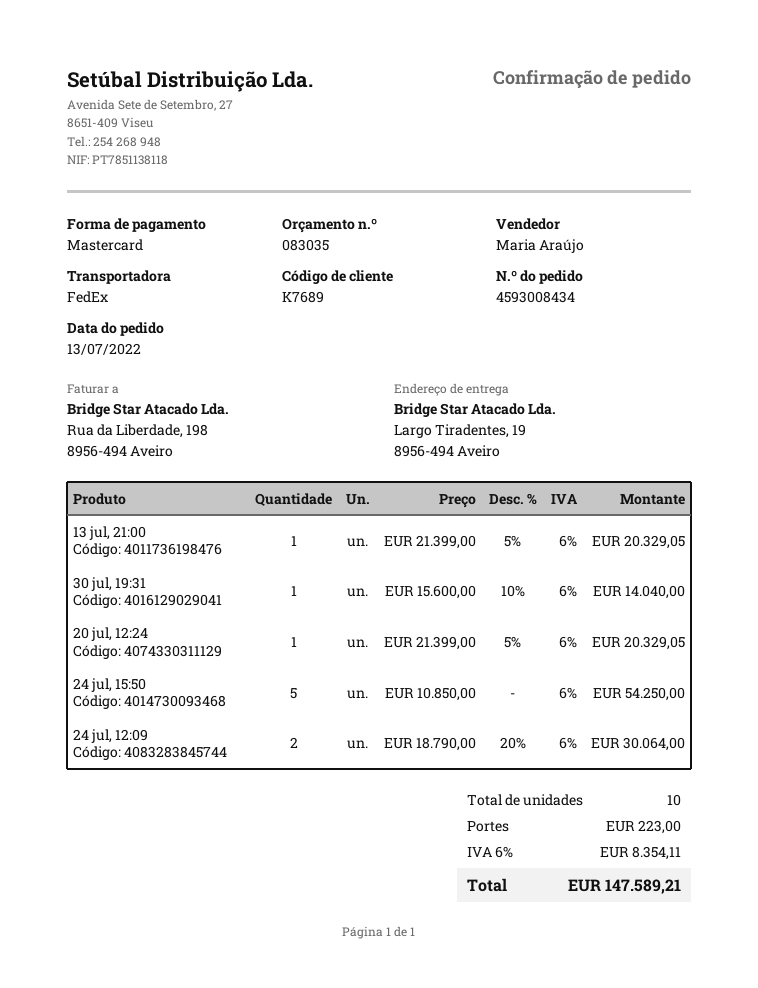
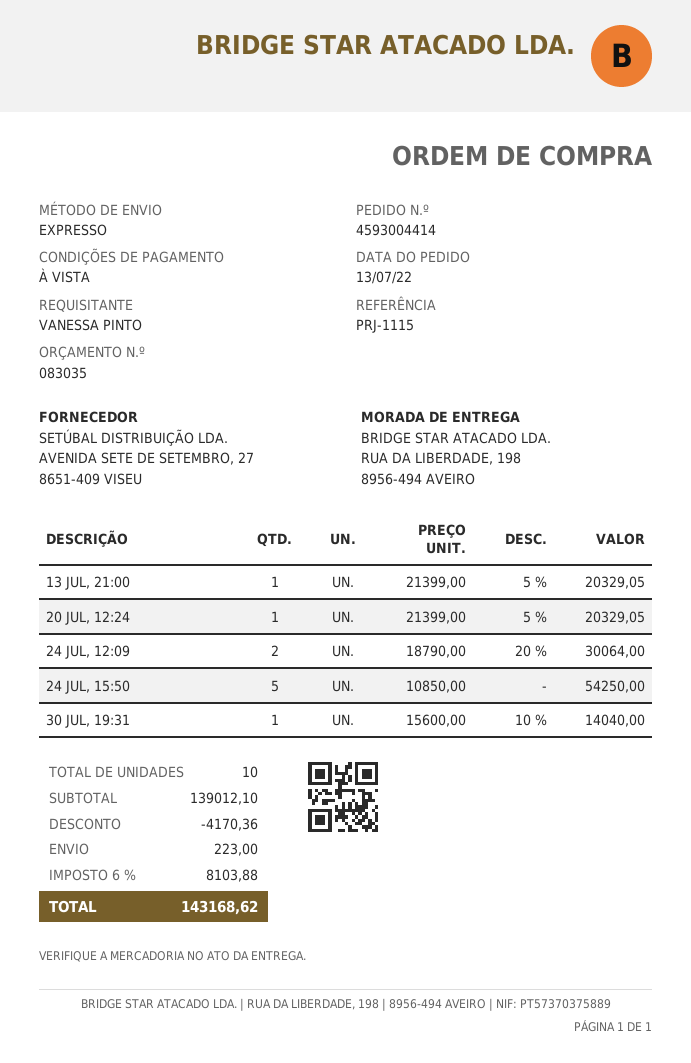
order number: 4593008434 -> 4593004414
shipping method: FedEx -> express
ship to: Largo Tiradentes, 19, 8956-494 Aveiro -> RUA DA LIBERDADE, 198, 8956-494 AVEIRO
discount: none -> 4170.36
tax: 6% = 8354.11 -> 6% = 8103.88
total: 147589.21 -> 143168.62

